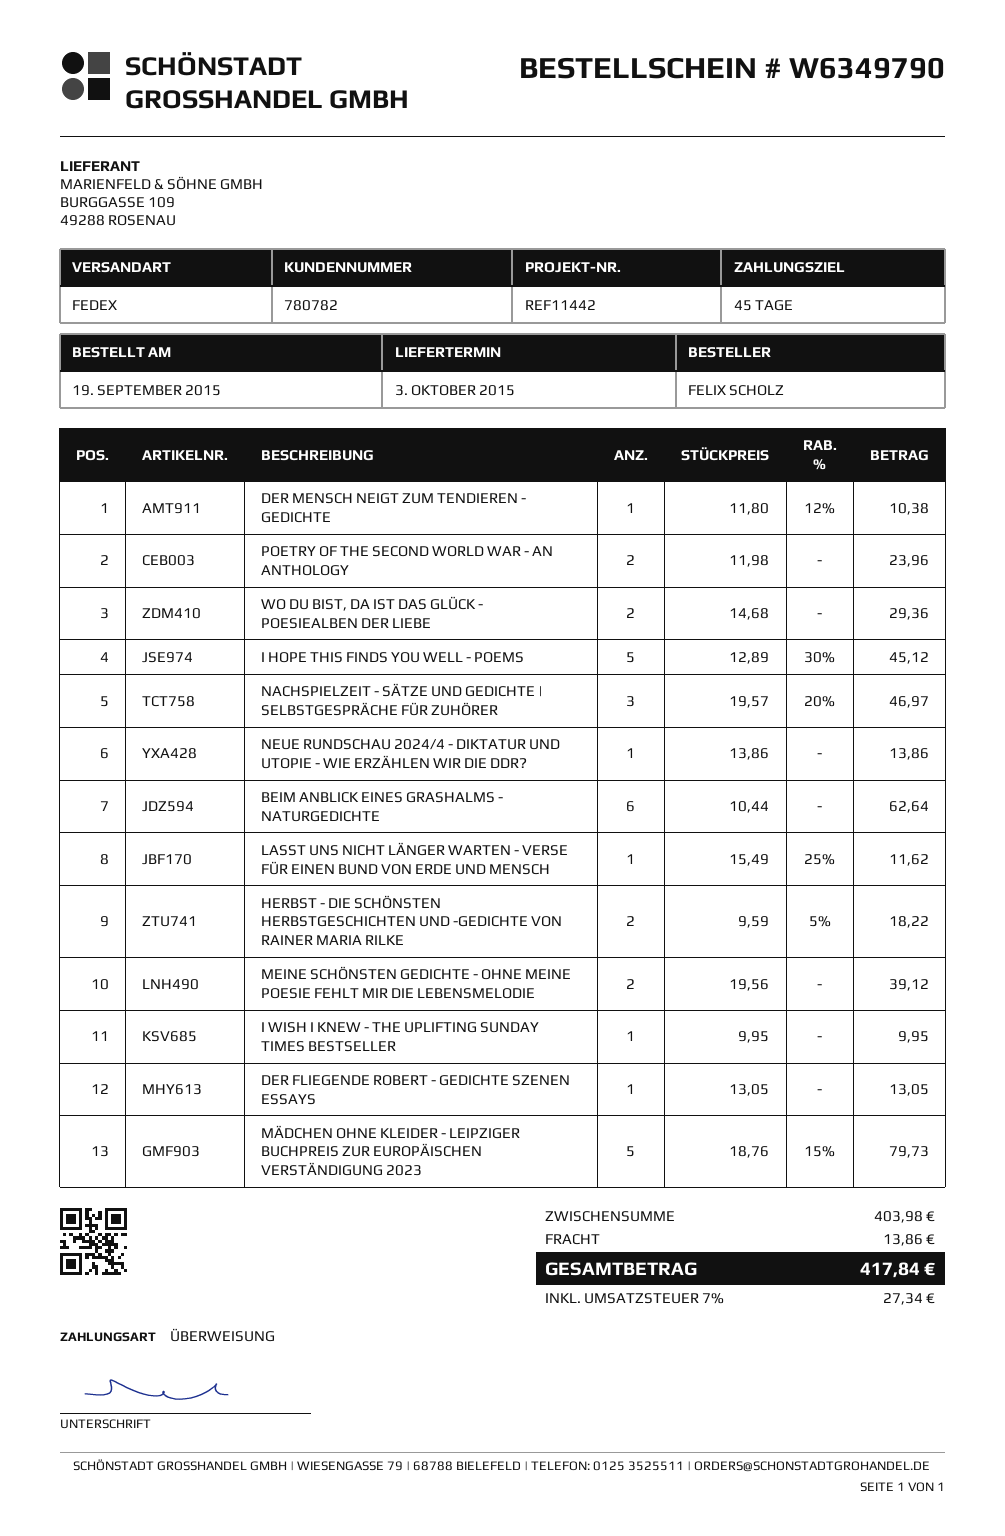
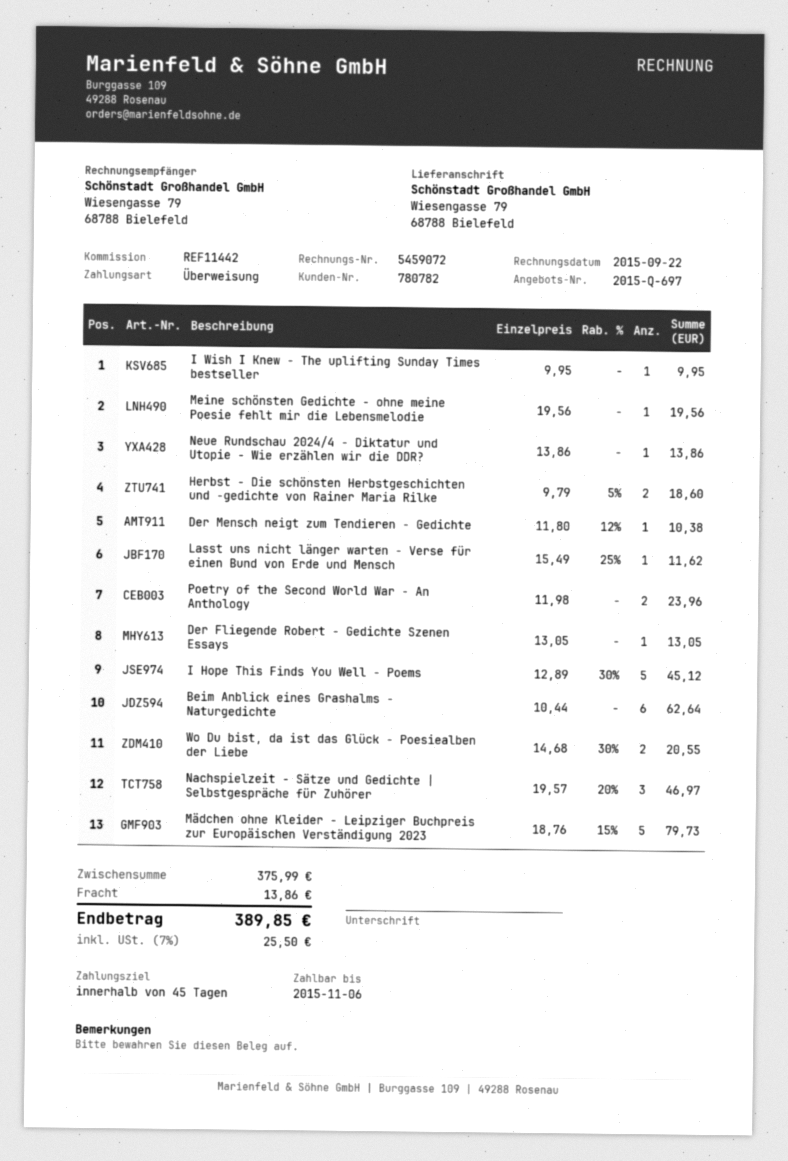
WO DU BIST, DA IST DAS GLÜCK - POESIEALBEN DER LIEBE: 2 x 14.68 = 29.36 -> 2 x 14.68 - 30% = 20.55
HERBST - DIE SCHÖNSTEN HERBSTGESCHICHTEN UND -GEDICHTE VON RAINER MARIA RILKE: 2 x 9.59 - 5% = 18.22 -> 2 x 9.79 - 5% = 18.60
MEINE SCHÖNSTEN GEDICHTE - OHNE MEINE POESIE FEHLT MIR DIE LEBENSMELODIE: 2 x 19.56 = 39.12 -> 1 x 19.56 = 19.56
subtotal: 403.98 -> 375.99
tax: 7% = 27.34 -> 7% = 25.50
total: 417.84 -> 389.85

